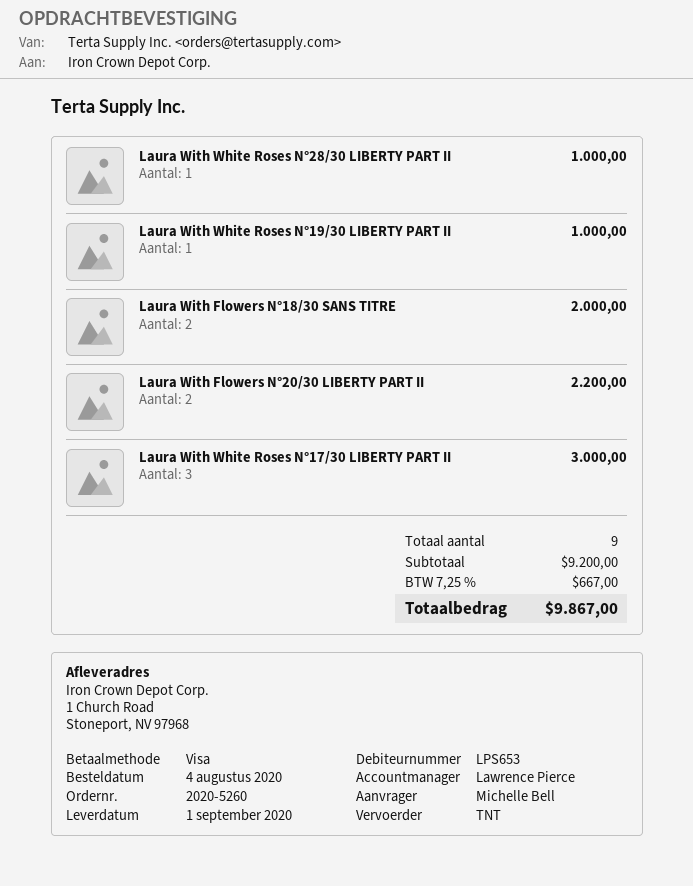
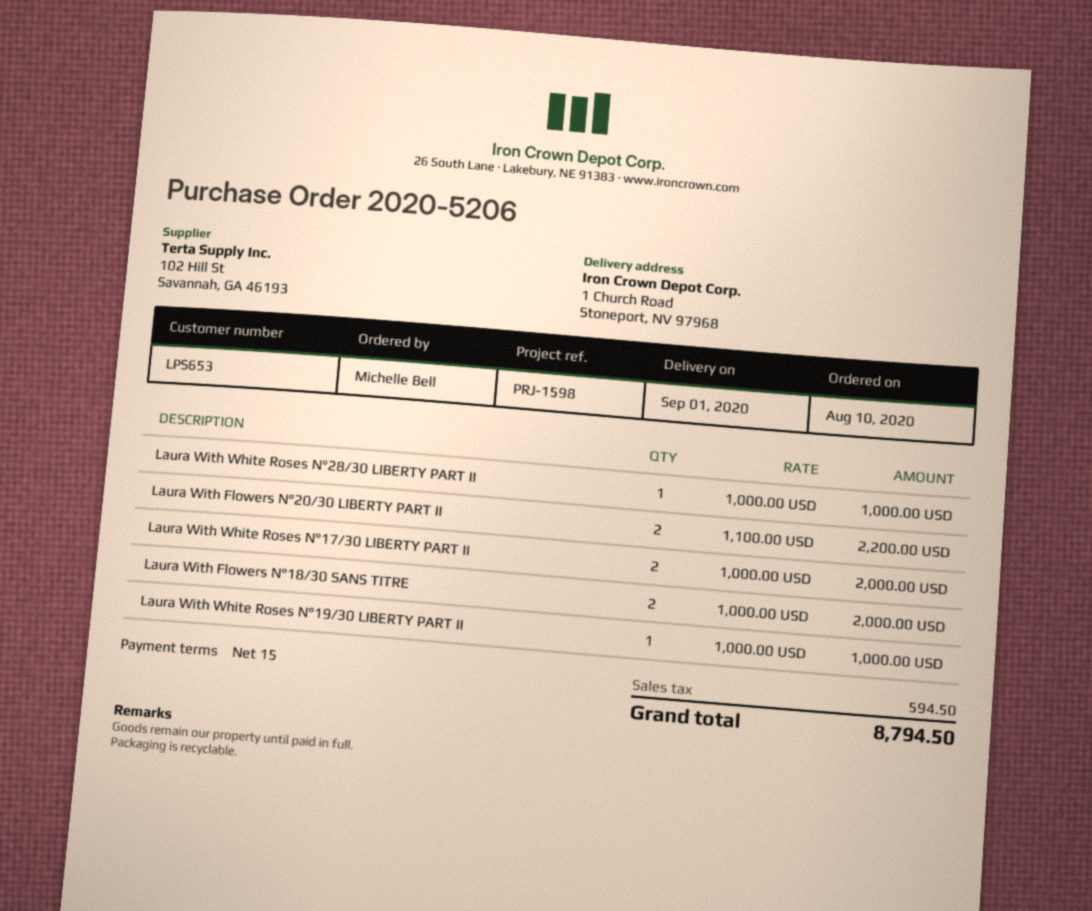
order number: 2020-5260 -> 2020-5206
order date: 2020-08-04 -> 2020-08-10
Laura With White Roses N°17/30 LIBERTY PART II: 3 for 3000.00 -> 2 for 2000.00
tax: 667.00 -> 594.50
total: 9867.00 -> 8794.50

